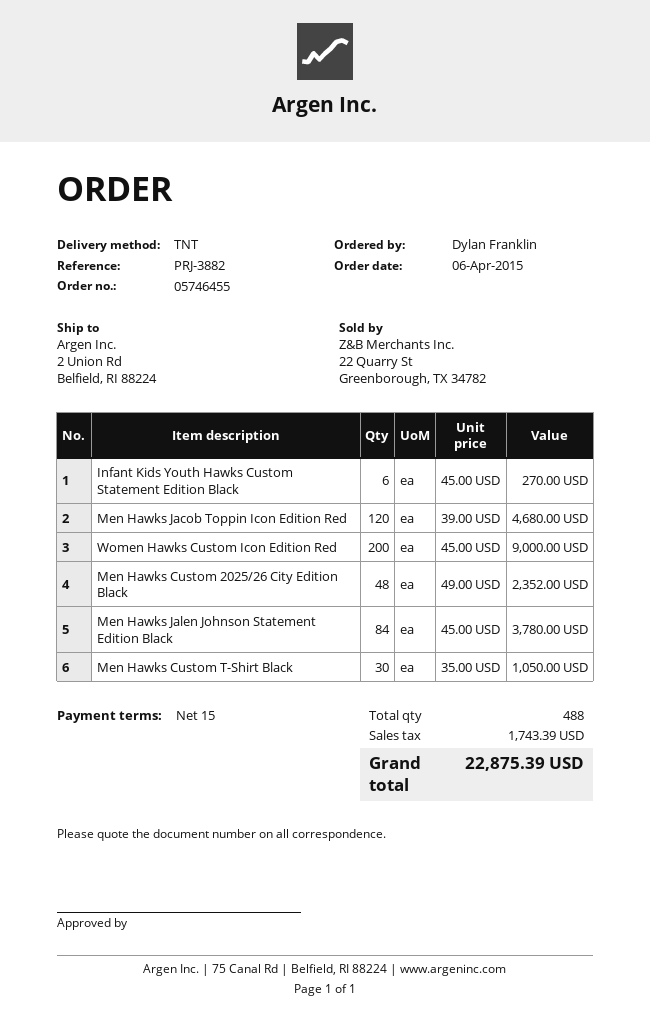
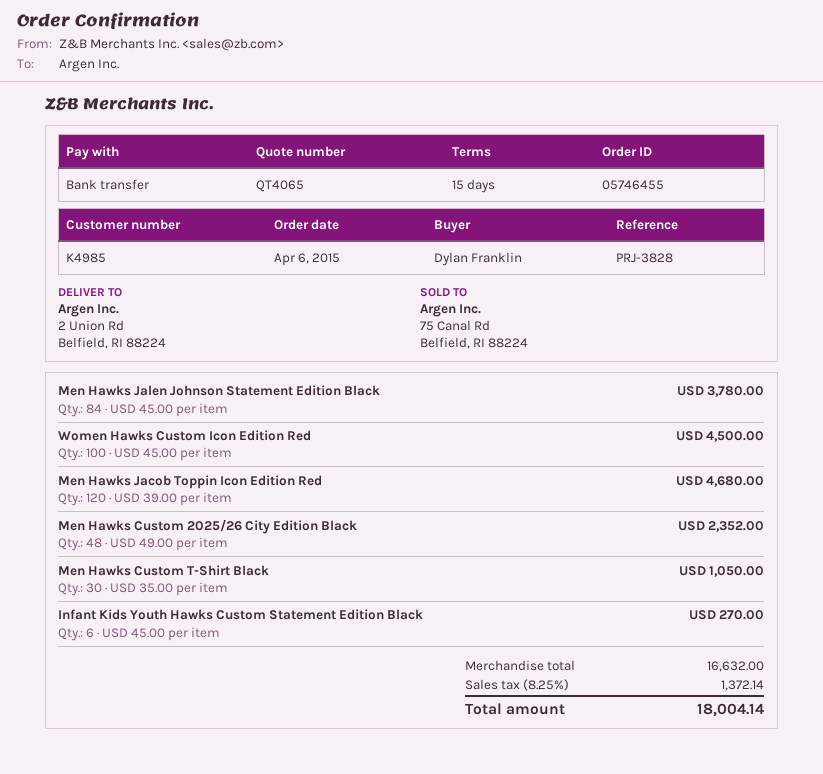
reference: PRJ-3882 -> PRJ-3828
Women Hawks Custom Icon Edition Red: 200 x 45.00 = 9000.00 -> 100 x 45.00 = 4500.00
tax: 1743.39 -> 1372.14
total: 22875.39 -> 18004.14

